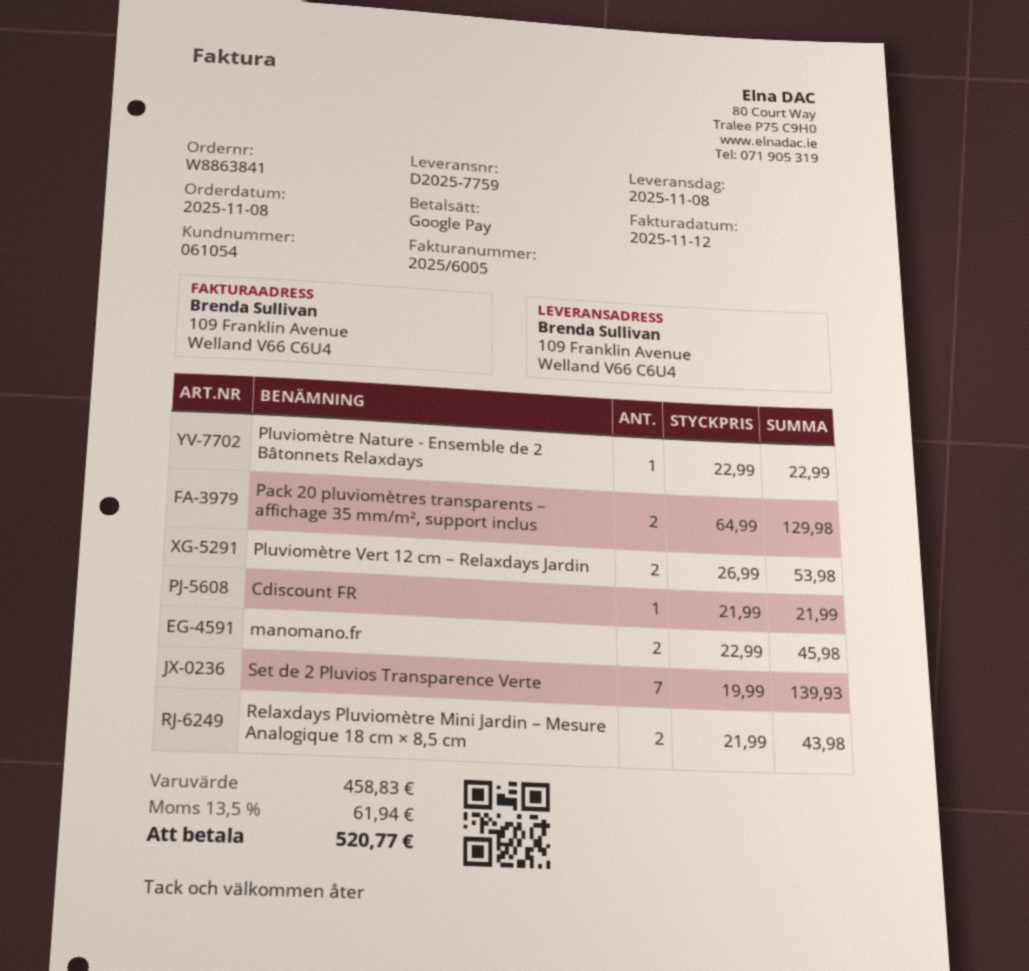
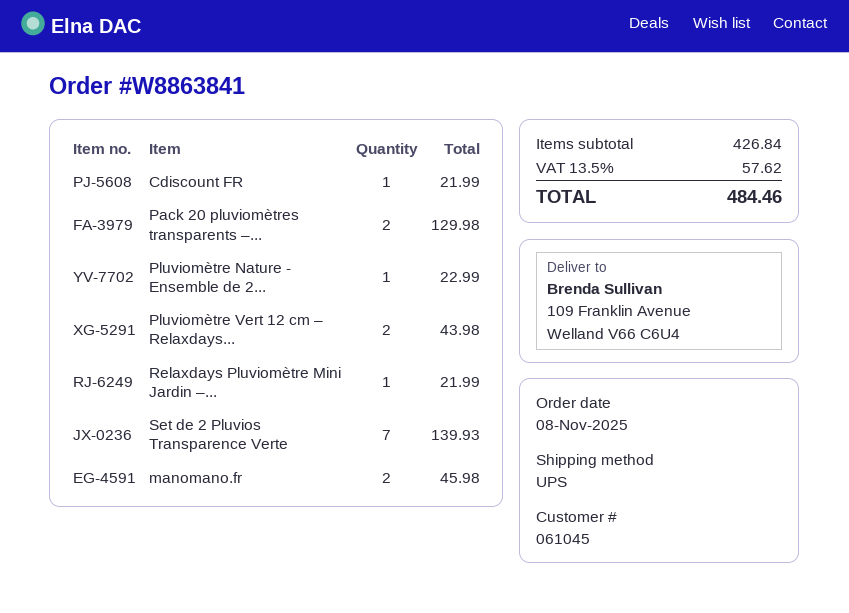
customer number: 061054 -> 061045
Pluviomètre Vert 12 cm – Relaxdays Jardin: 2 for 53.98 -> 2 for 43.98
Relaxdays Pluviomètre Mini Jardin – Mesure Analogique 18 cm × 8,5 cm: 2 for 43.98 -> 1 for 21.99
subtotal: 458.83 -> 426.84
tax: 13.5% = 61.94 -> 13.5% = 57.62
total: 520.77 -> 484.46

